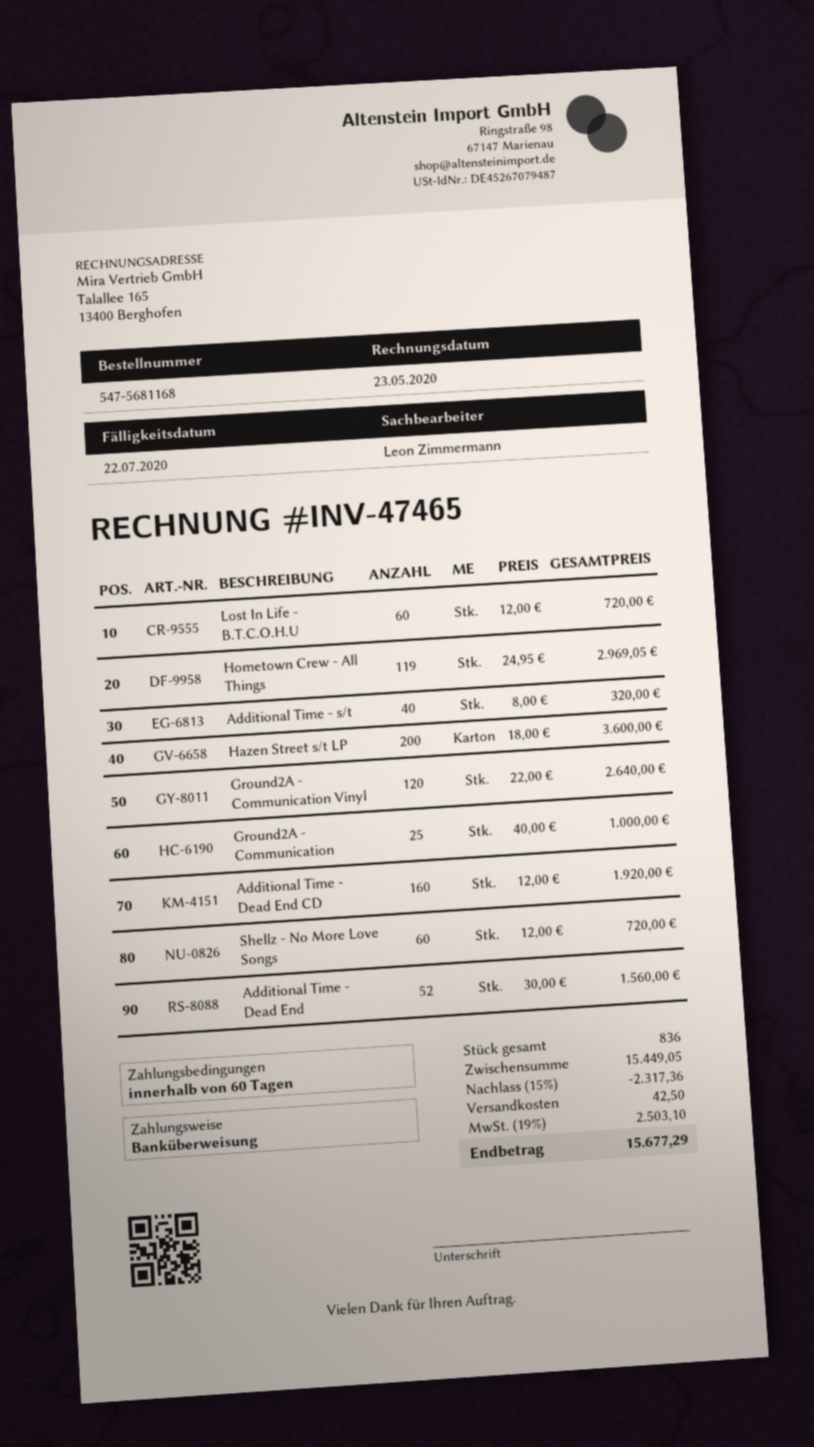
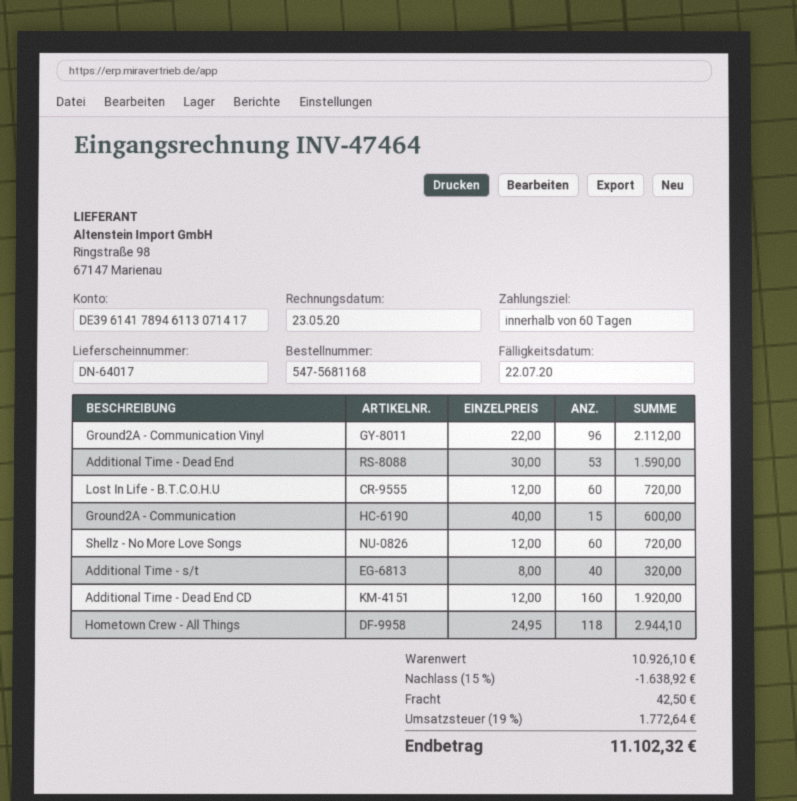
invoice number: INV-47465 -> INV-47464
Hometown Crew - All Things: 119 x 24.95 = 2969.05 -> 118 x 24.95 = 2944.10
Hazen Street s/t LP: 200 x 18.00 = 3600.00 -> none
Ground2A - Communication Vinyl: 120 x 22.00 = 2640.00 -> 96 x 22.00 = 2112.00
Ground2A - Communication: 25 x 40.00 = 1000.00 -> 15 x 40.00 = 600.00
Additional Time - Dead End: 52 x 30.00 = 1560.00 -> 53 x 30.00 = 1590.00
subtotal: 15449.05 -> 10926.10
discount: 15% = 2317.36 -> 15% = 1638.92
tax: 19% = 2503.10 -> 19% = 1772.64
total: 15677.29 -> 11102.32

